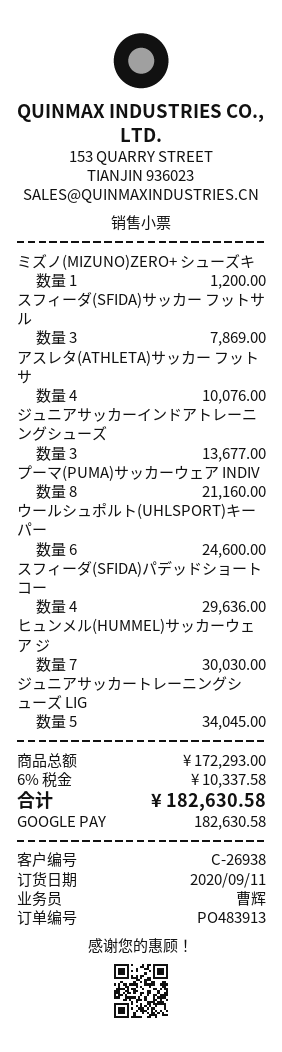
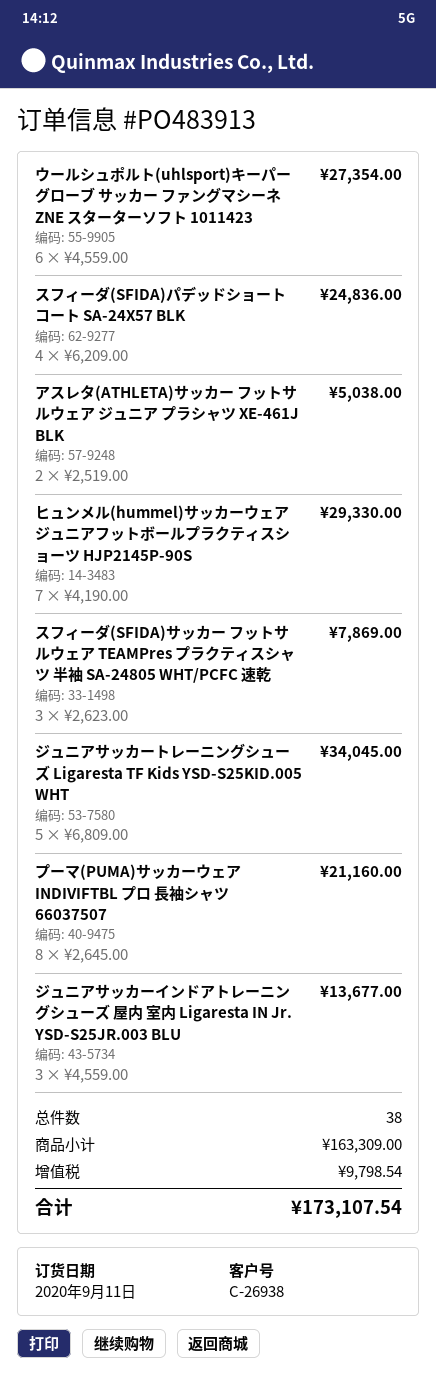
ミズノ(MIZUNO)ZERO+ シューズキ: 1 for 1200.00 -> none
アスレタ(ATHLETA)サッカー フットサ: 4 for 10076.00 -> 2 for 5038.00
ウールシュポルト(UHLSPORT)キーパー: 6 for 24600.00 -> 6 for 27354.00
スフィーダ(SFIDA)パデッドショートコー: 4 for 29636.00 -> 4 for 24836.00
ヒュンメル(HUMMEL)サッカーウェア ジ: 7 for 30030.00 -> 7 for 29330.00
subtotal: 172293.00 -> 163309.00
tax: 10337.58 -> 9798.54
total: 182630.58 -> 173107.54

